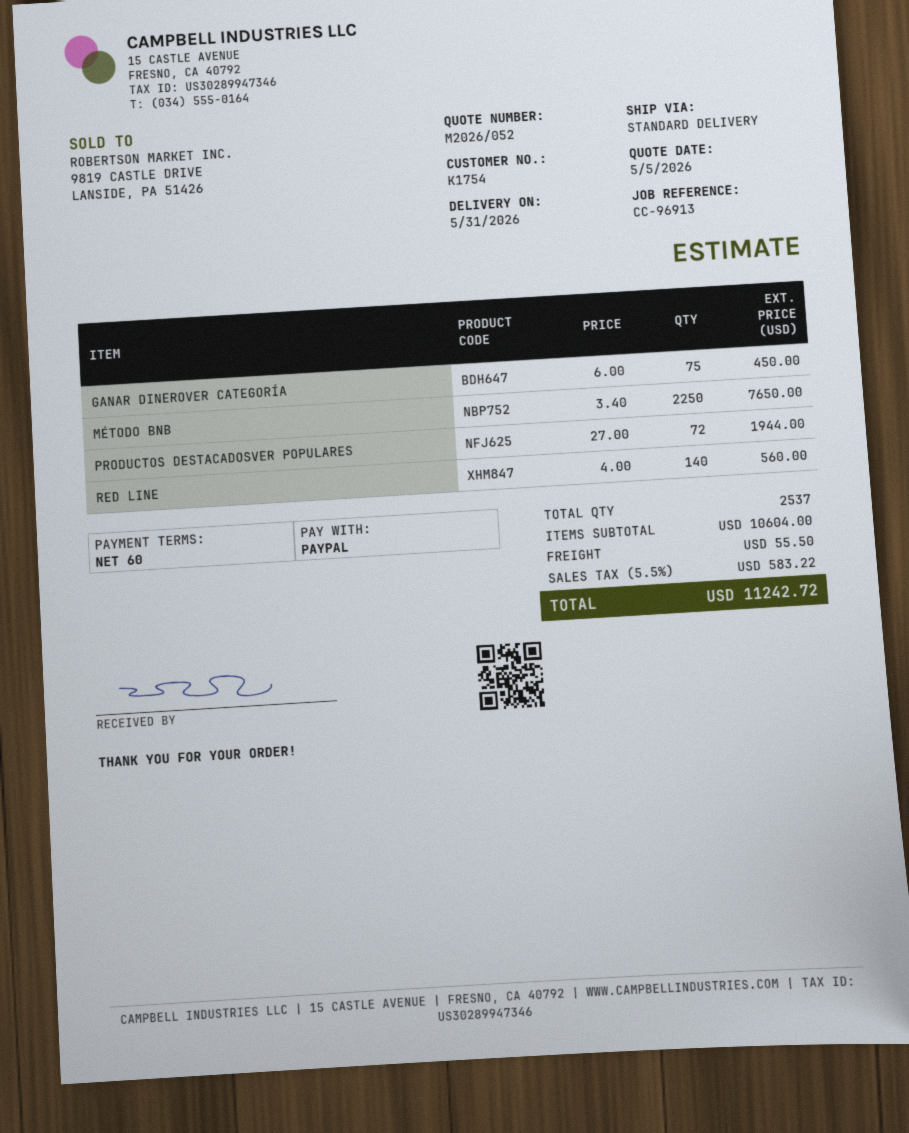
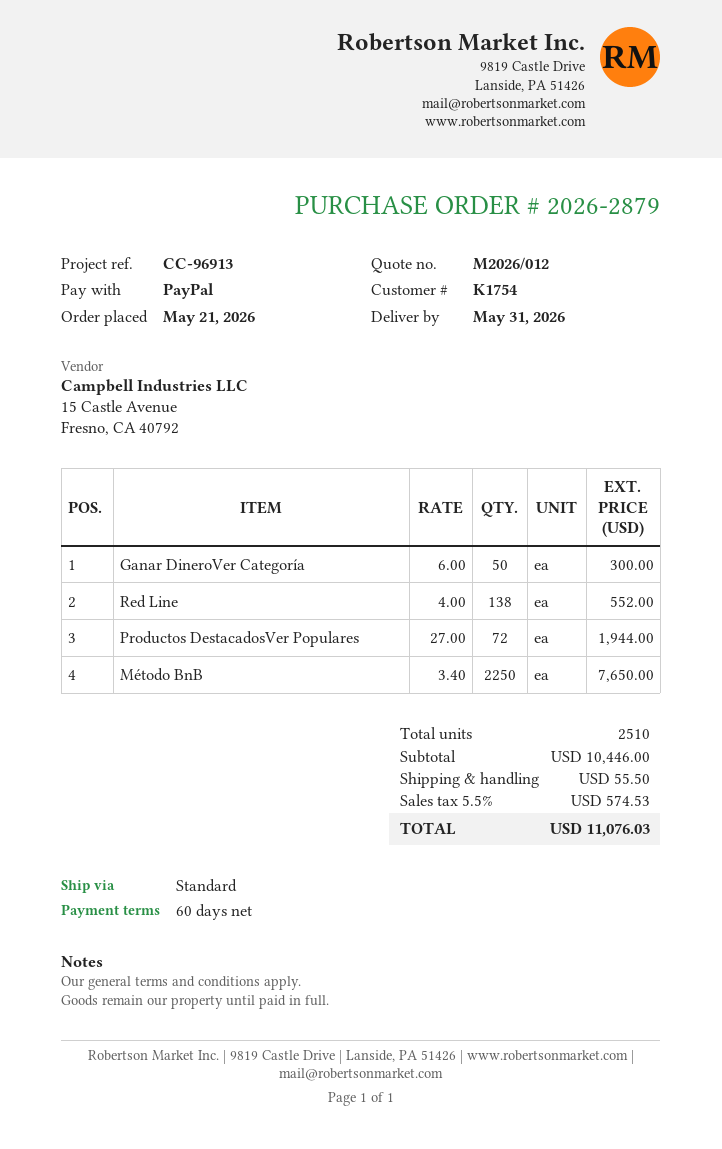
quote number: M2026/052 -> M2026/012
GANAR DINEROVER CATEGORÍA: 75 x 6.00 = 450.00 -> 50 x 6.00 = 300.00
RED LINE: 140 x 4.00 = 560.00 -> 138 x 4.00 = 552.00
total quantity: 2537 -> 2510
subtotal: 10604.00 -> 10446.00
tax: 5.5% = 583.22 -> 5.5% = 574.53
total: 11242.72 -> 11076.03

